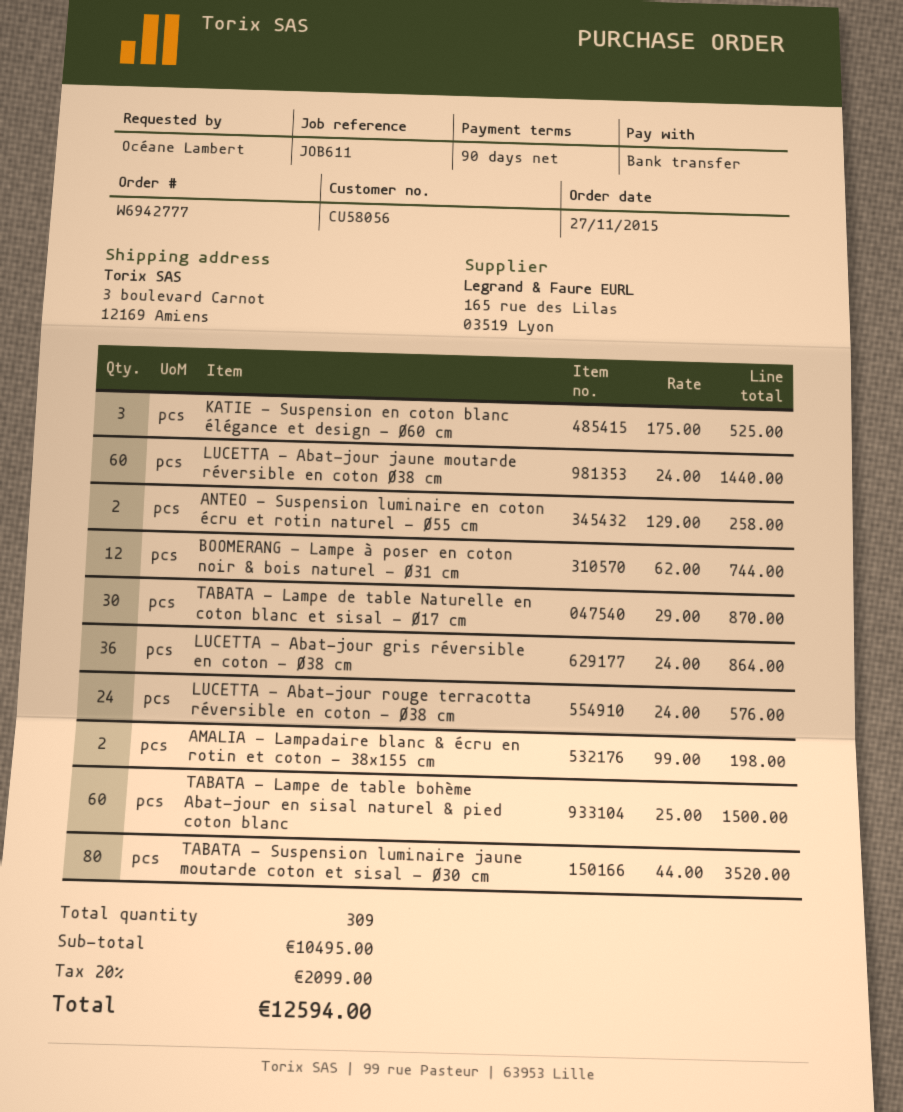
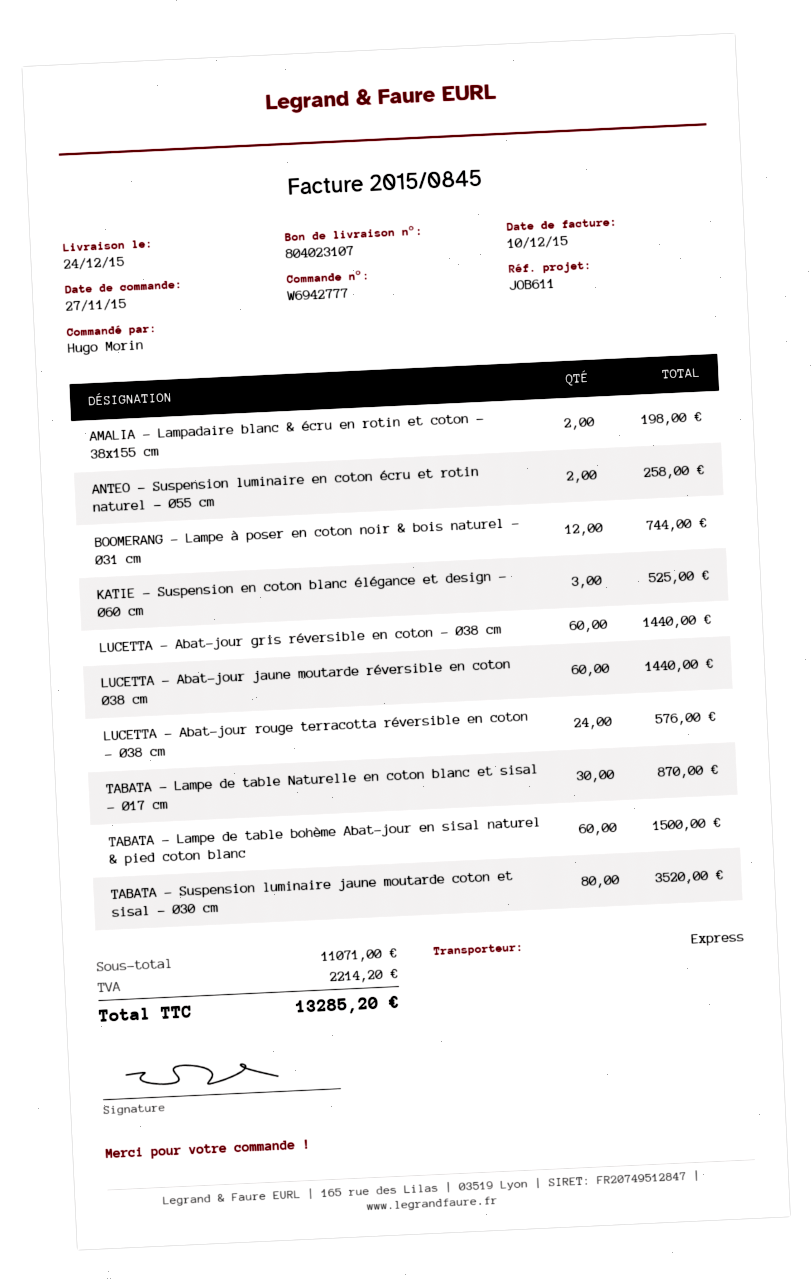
ordered by: Océane Lambert -> Hugo Morin
LUCETTA - Abat-jour gris réversible en coton - Ø38 cm: 36 for 864.00 -> 60 for 1440.00
subtotal: 10495.00 -> 11071.00
tax: 2099.00 -> 2214.20
total: 12594.00 -> 13285.20

